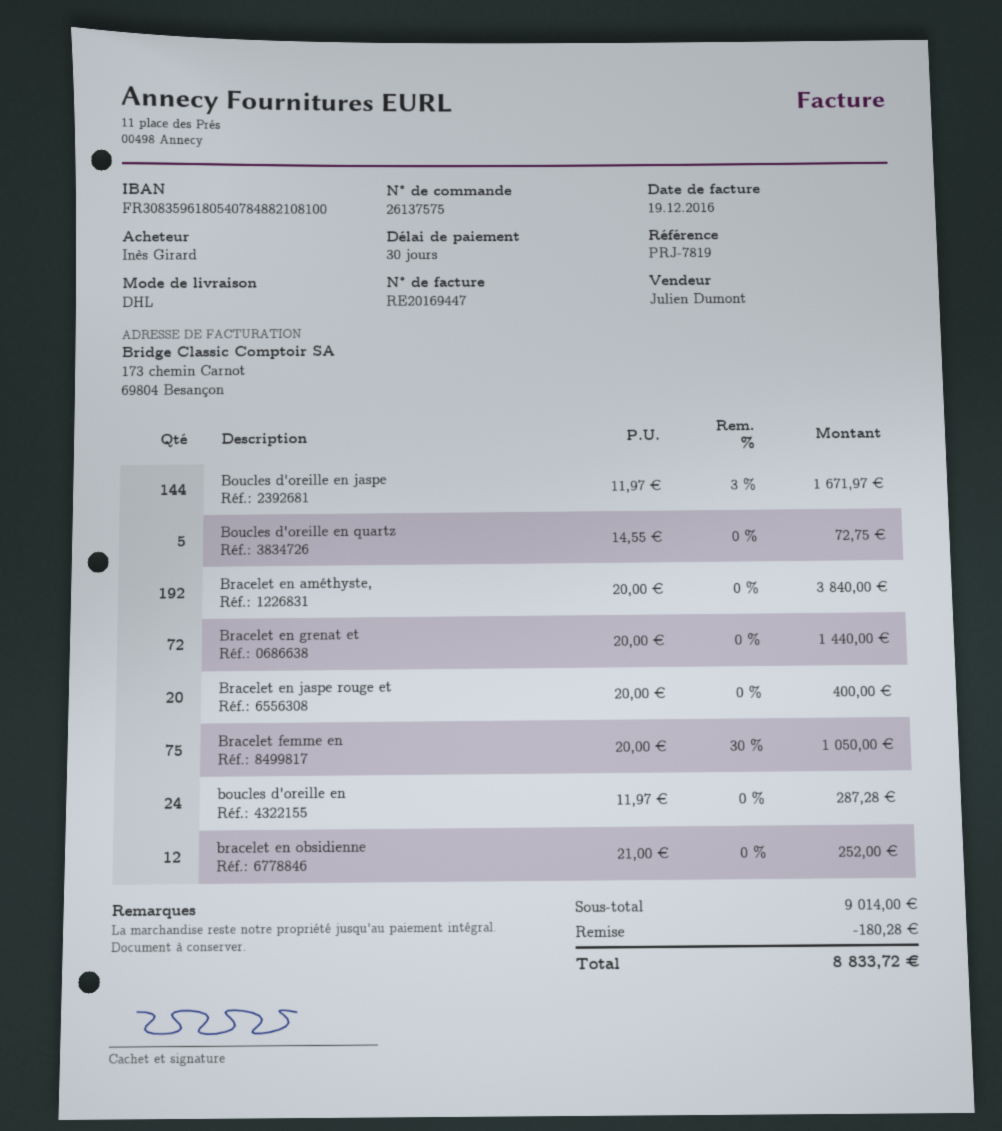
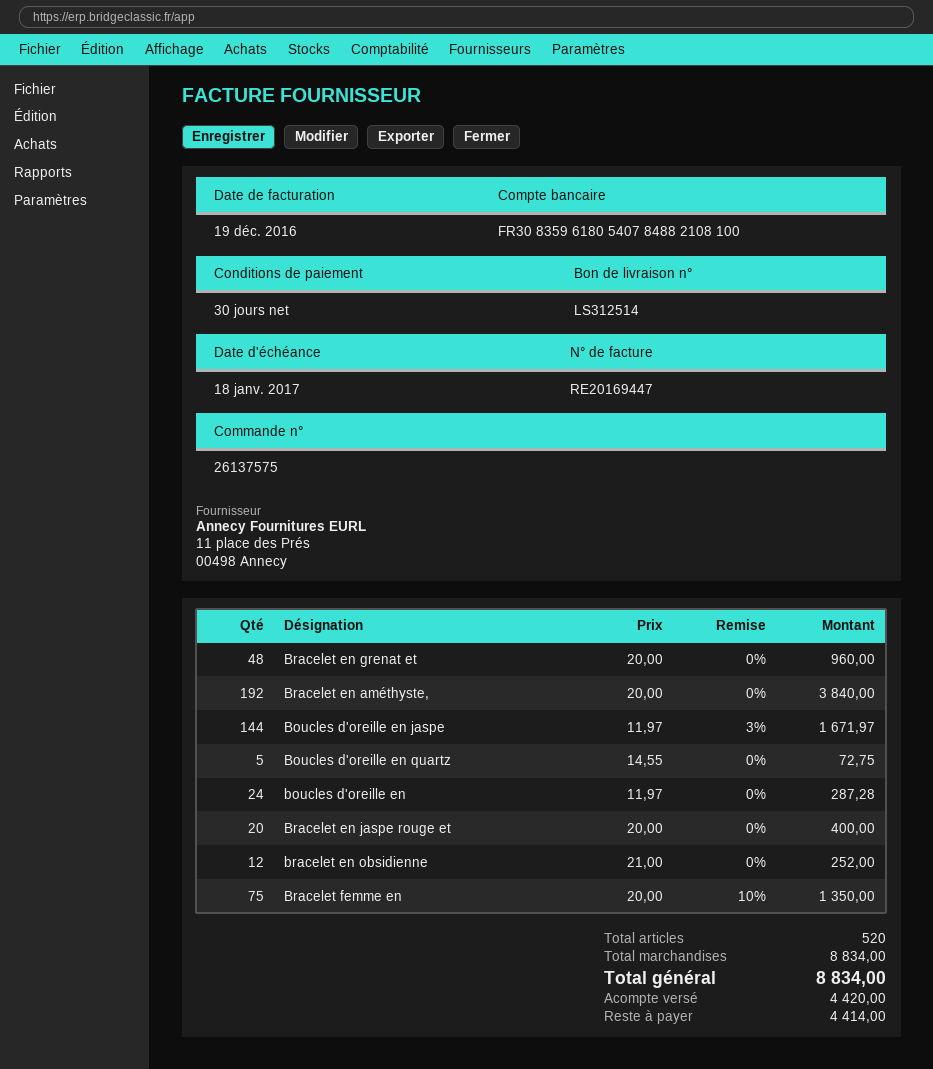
Bracelet en grenat et: 72 x 20.00 = 1440.00 -> 48 x 20.00 = 960.00
Bracelet femme en: 75 x 20.00 - 30% = 1050.00 -> 75 x 20.00 - 10% = 1350.00
subtotal: 9014.00 -> 8834.00
discount: 180.28 -> none
total: 8833.72 -> 8834.00

